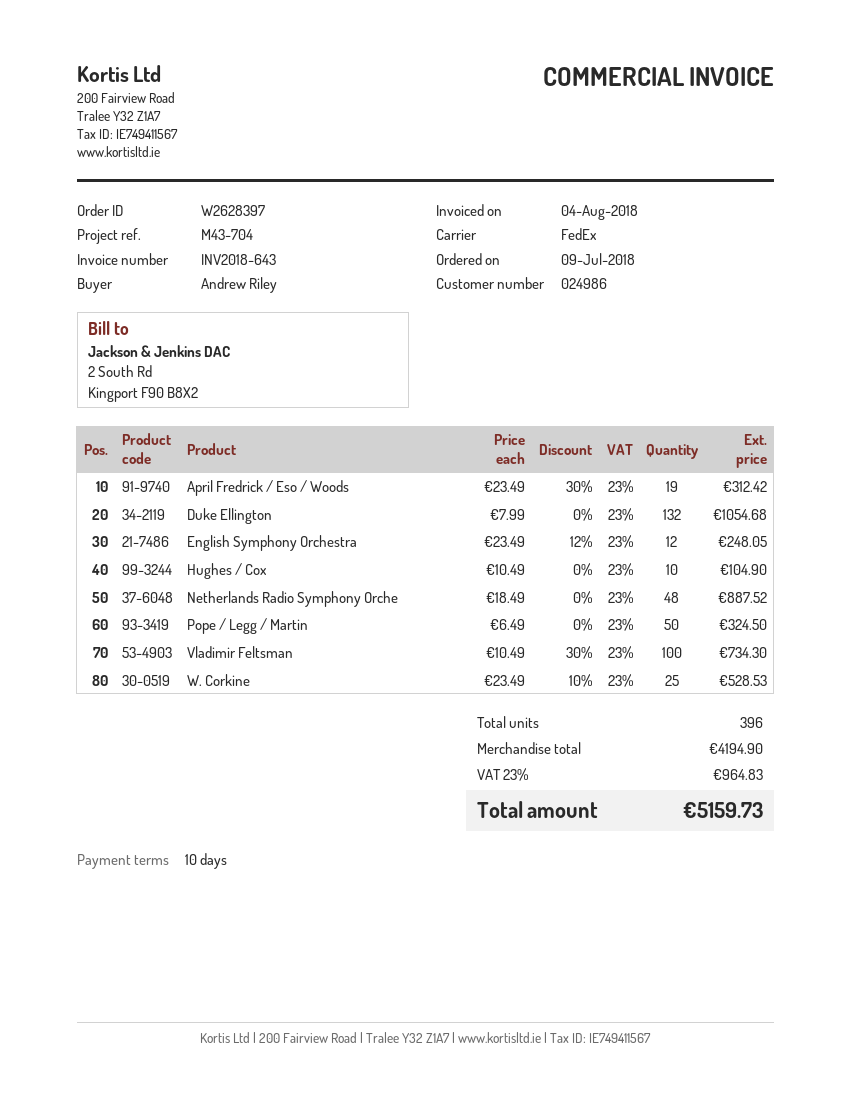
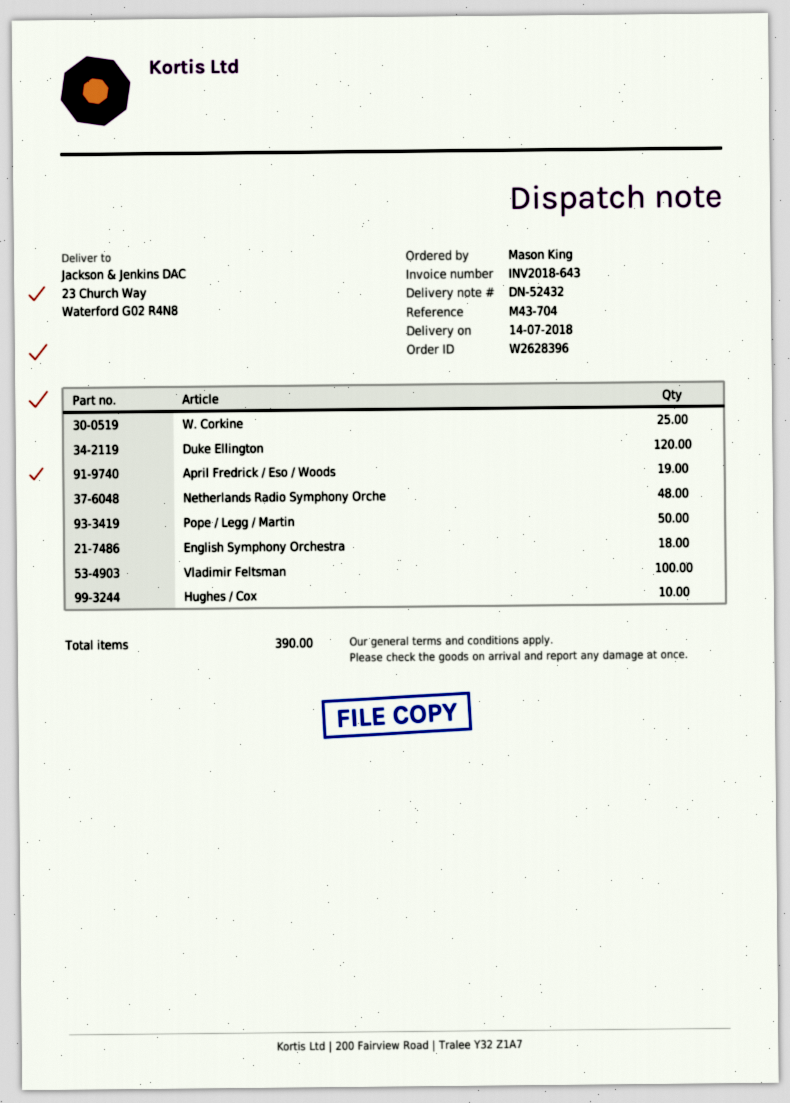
order number: W2628397 -> W2628396
ordered by: Andrew Riley -> Mason King
Duke Ellington: 132 -> 120
English Symphony Orchestra: 12 -> 18
total quantity: 396 -> 390

